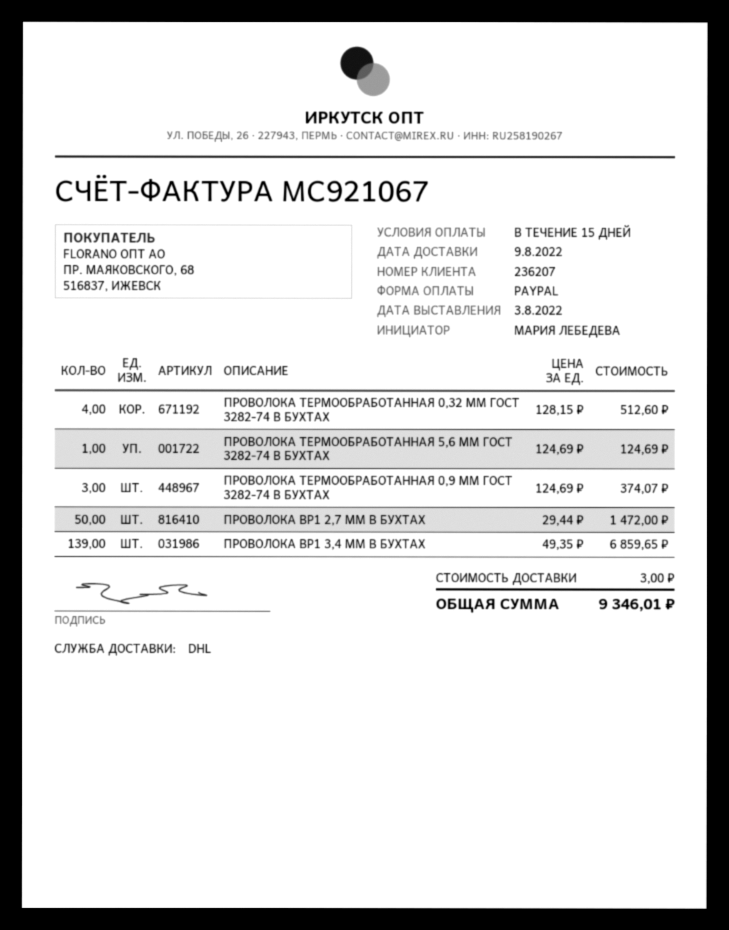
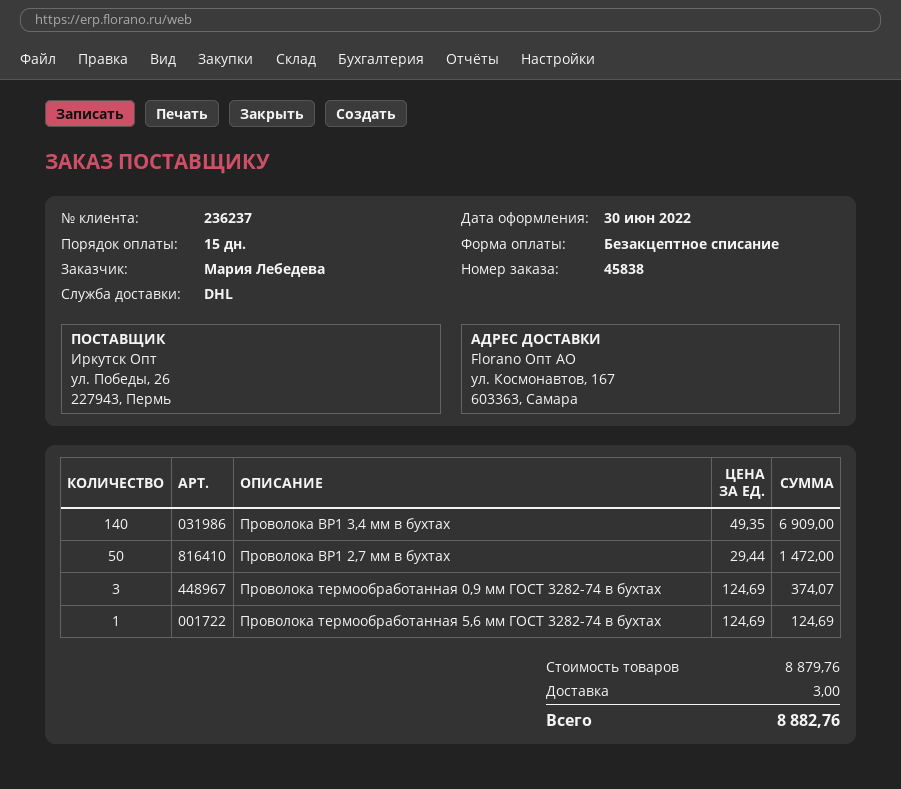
customer number: 236207 -> 236237
payment method: PayPal -> direct debit
ПРОВОЛОКА ТЕРМООБРАБОТАННАЯ 0,32 ММ ГОСТ 3282-74 В БУХТАХ: 4 x 128.15 = 512.60 -> none
ПРОВОЛОКА ВР1 3,4 ММ В БУХТАХ: 139 x 49.35 = 6859.65 -> 140 x 49.35 = 6909.00
total: 9346.01 -> 8882.76

